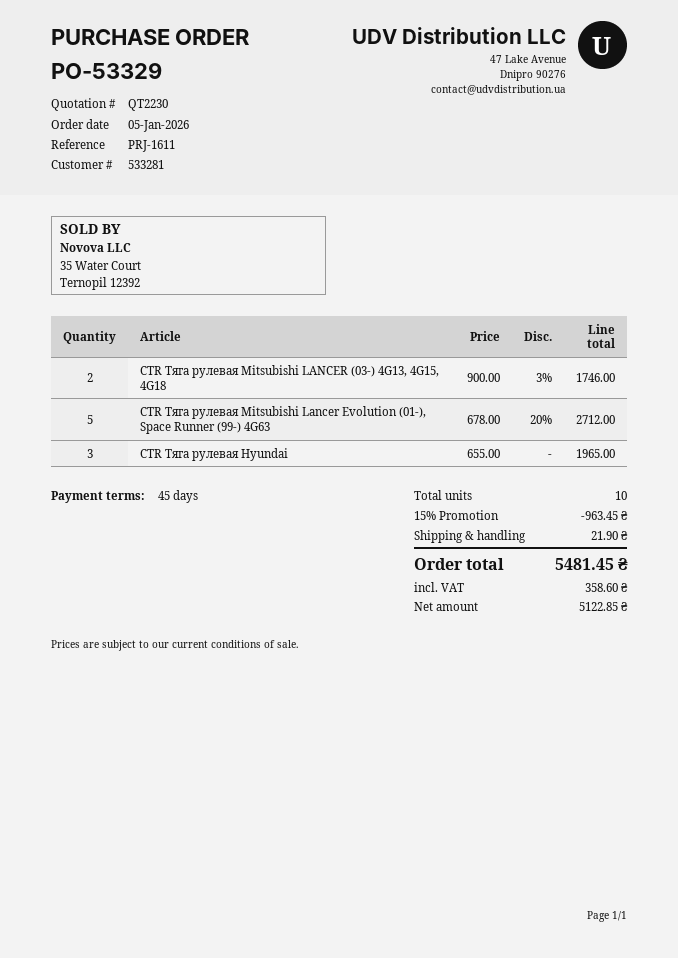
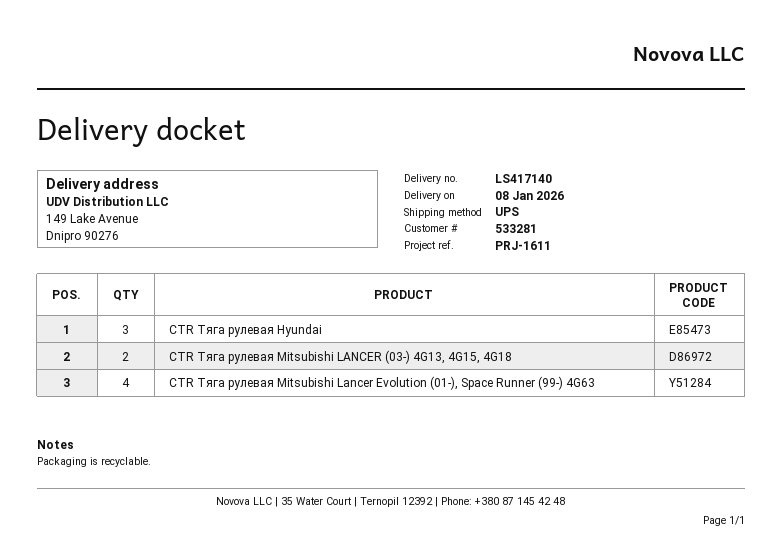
CTR Тяга рулевая Mitsubishi Lancer Evolution (01-), Space Runner (99-) 4G63: 5 -> 4

